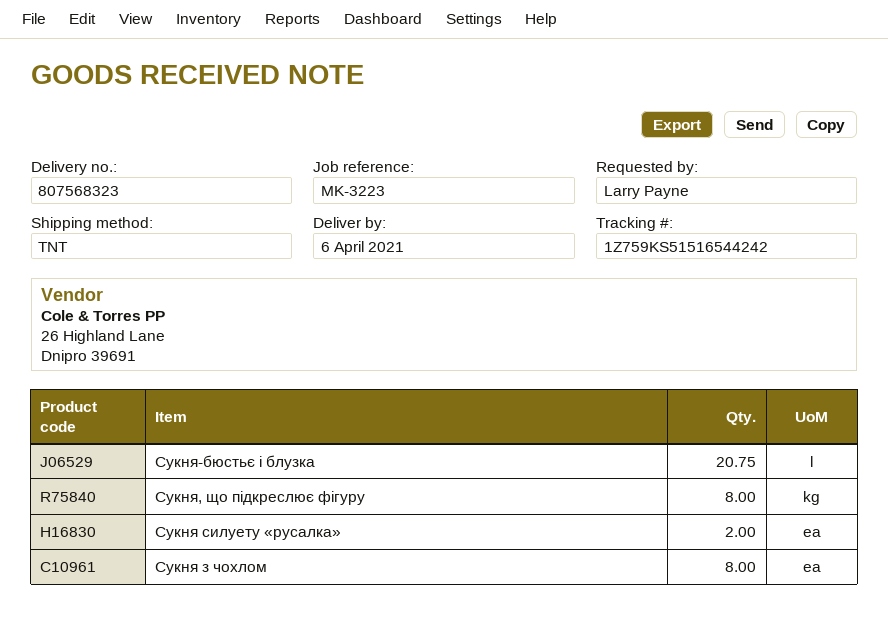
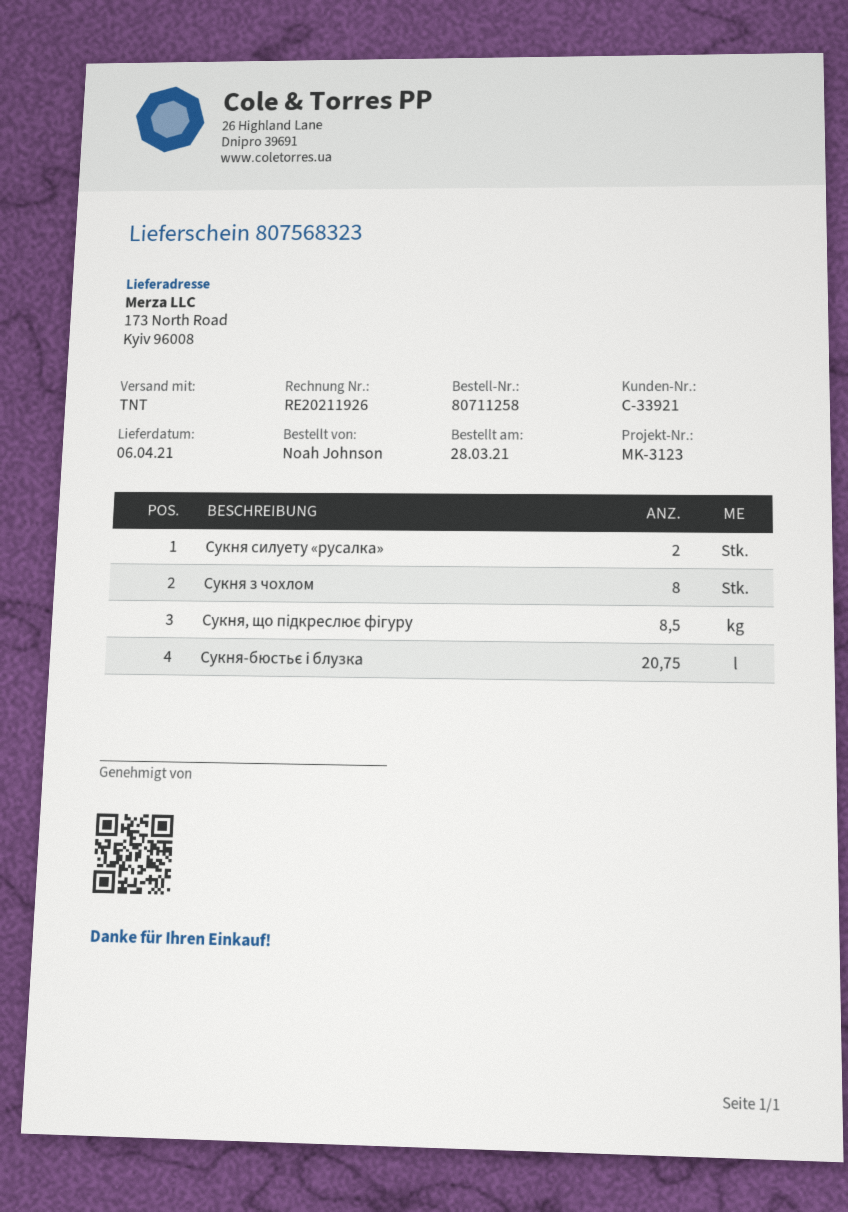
reference: MK-3223 -> MK-3123
ordered by: Larry Payne -> Noah Johnson
Сукня, що підкреслює фігуру: 8 -> 8.5

